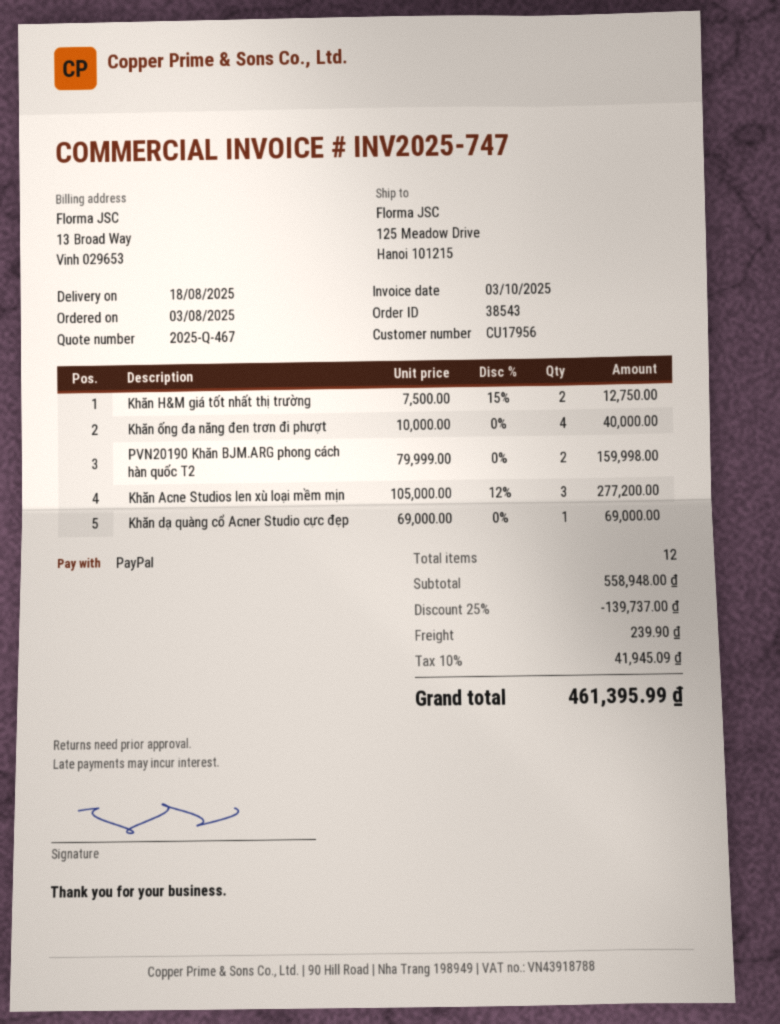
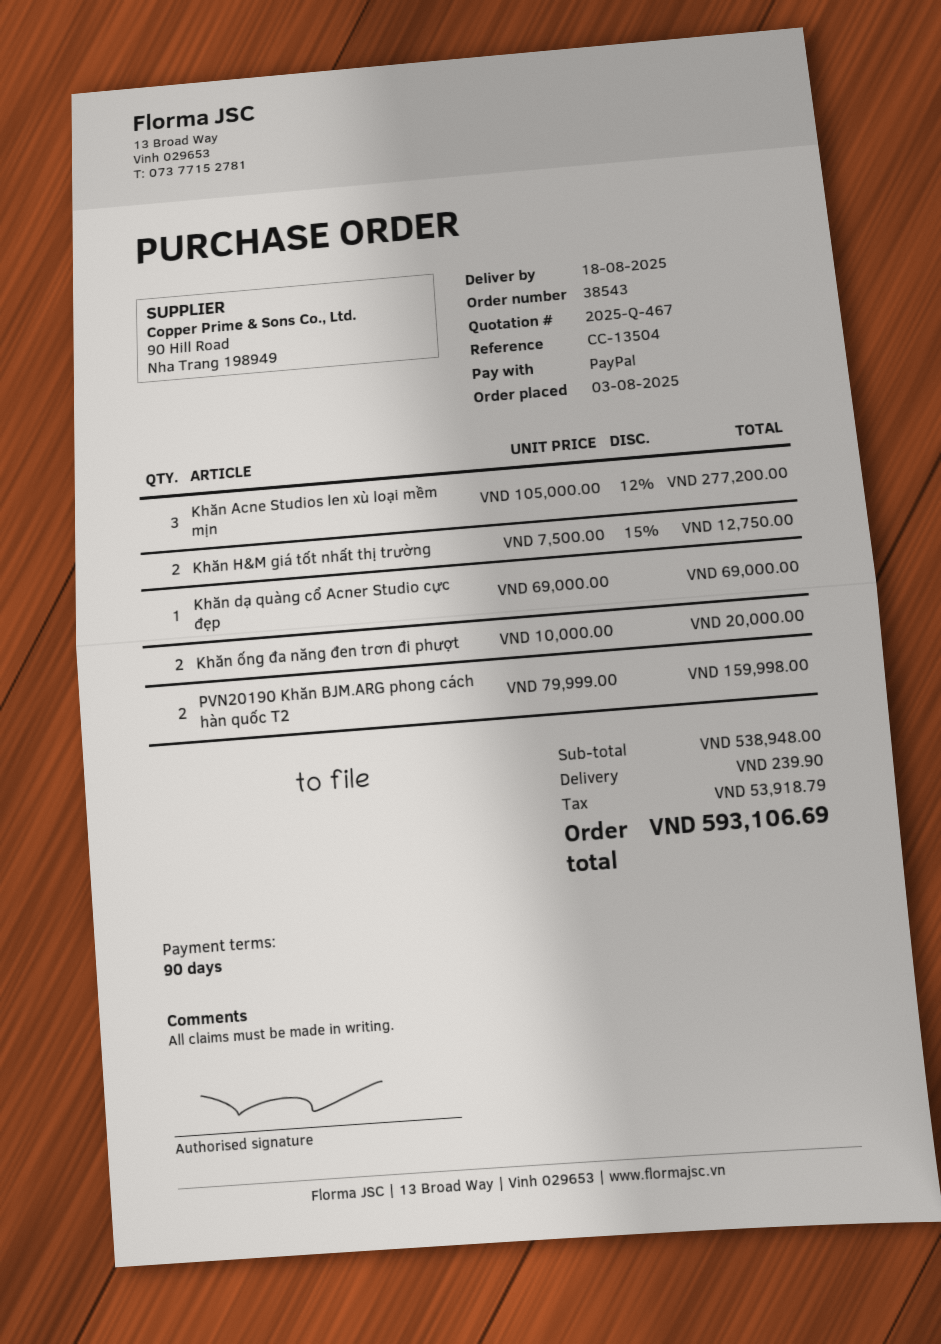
Khăn ống đa năng đen trơn đi phượt: 4 x 10000.00 = 40000.00 -> 2 x 10000.00 = 20000.00
subtotal: 558948.00 -> 538948.00
discount: 25% = 139737.00 -> none
tax: 41945.09 -> 53918.79
total: 461395.99 -> 593106.69

